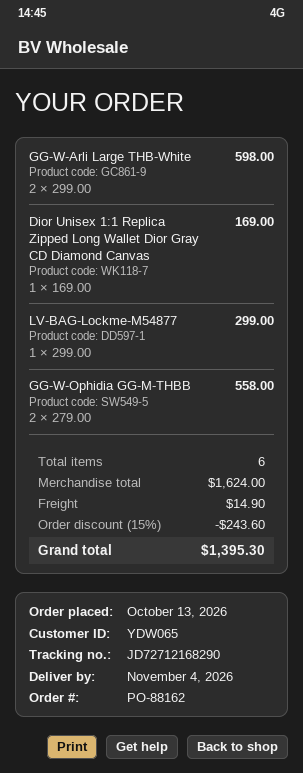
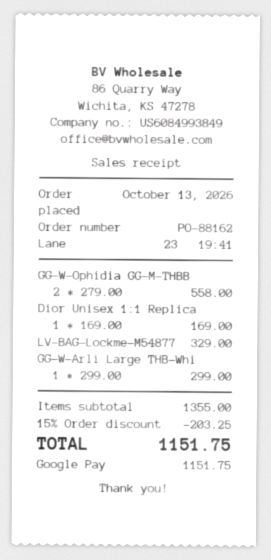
GG-W-Arli Large THB-White: 2 x 299.00 = 598.00 -> 1 x 299.00 = 299.00
LV-BAG-Lockme-M54877: 1 x 299.00 = 299.00 -> 1 x 329.00 = 329.00
subtotal: 1624.00 -> 1355.00
discount: 15% = 243.60 -> 15% = 203.25
shipping: 14.90 -> none
total: 1395.30 -> 1151.75

